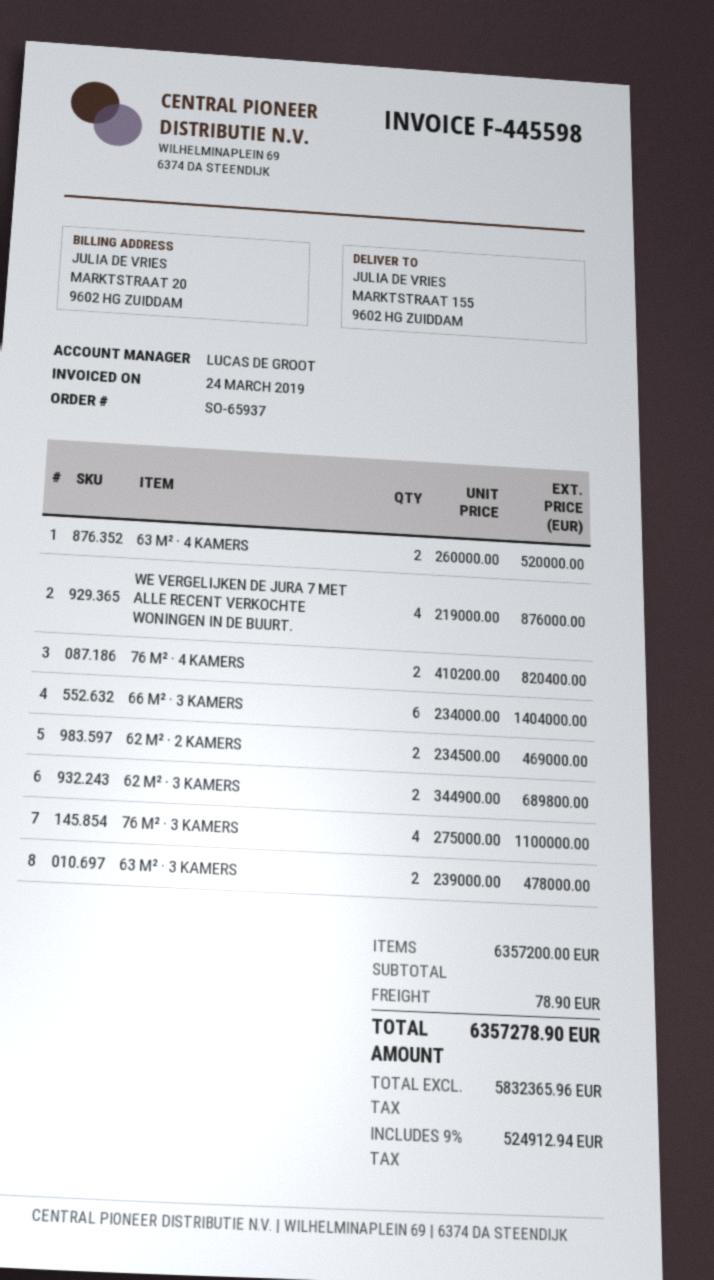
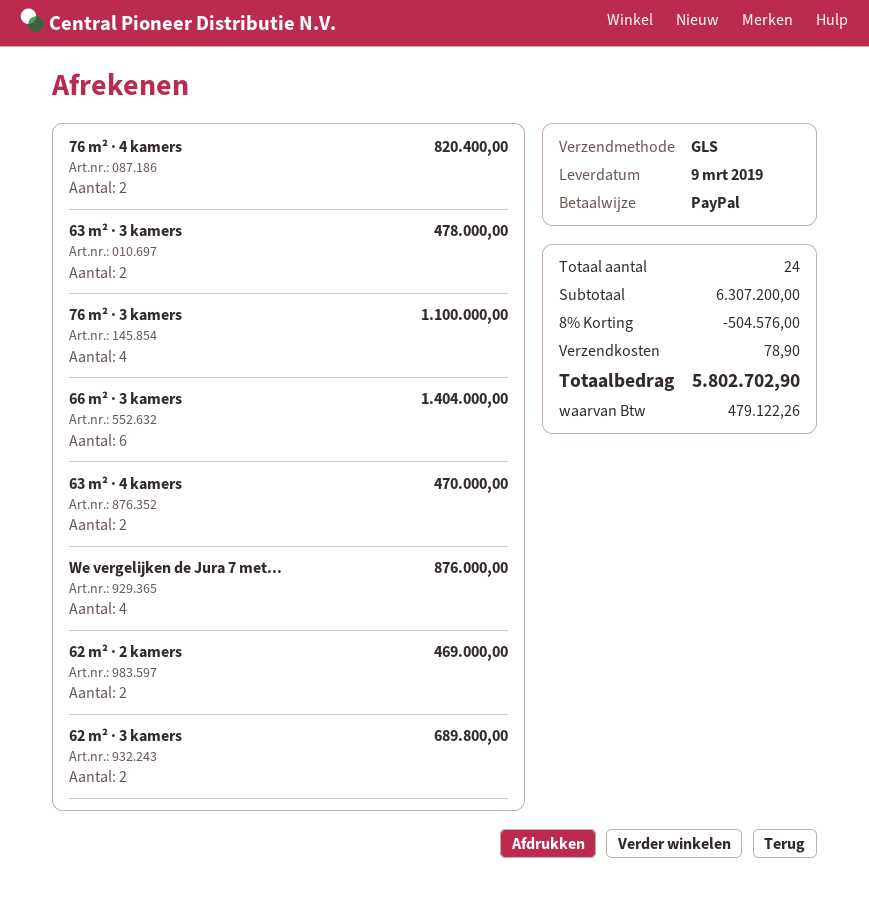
63 M² · 4 KAMERS: 2 for 520000.00 -> 2 for 470000.00
subtotal: 6357200.00 -> 6307200.00
discount: none -> 8% = 504576.00
tax: 524912.94 -> 479122.26
total: 6357278.90 -> 5802702.90

